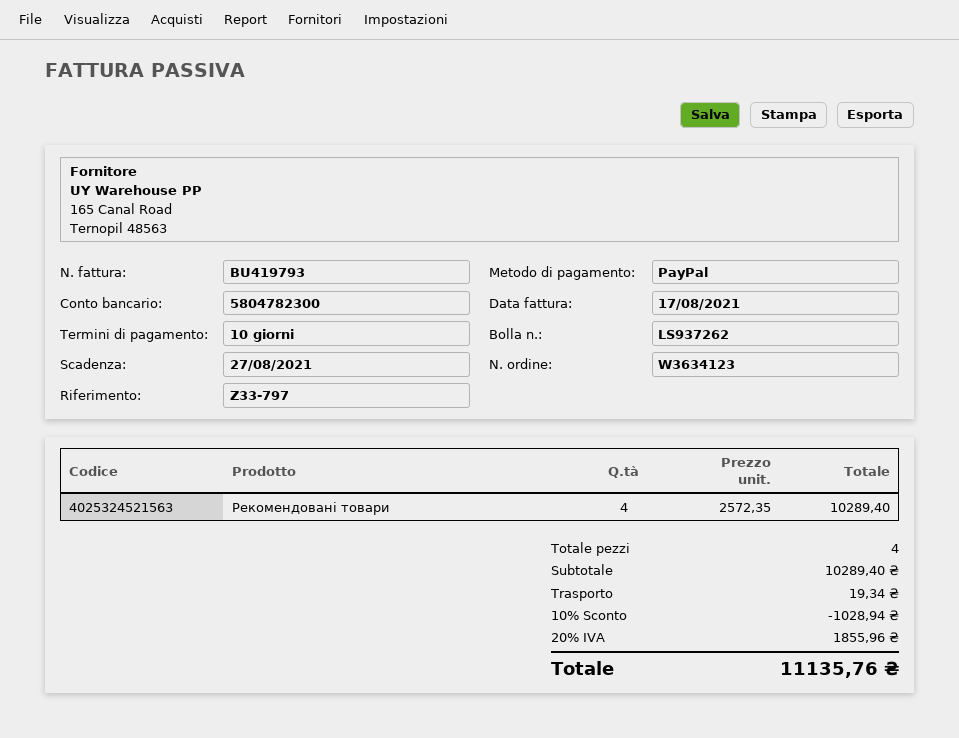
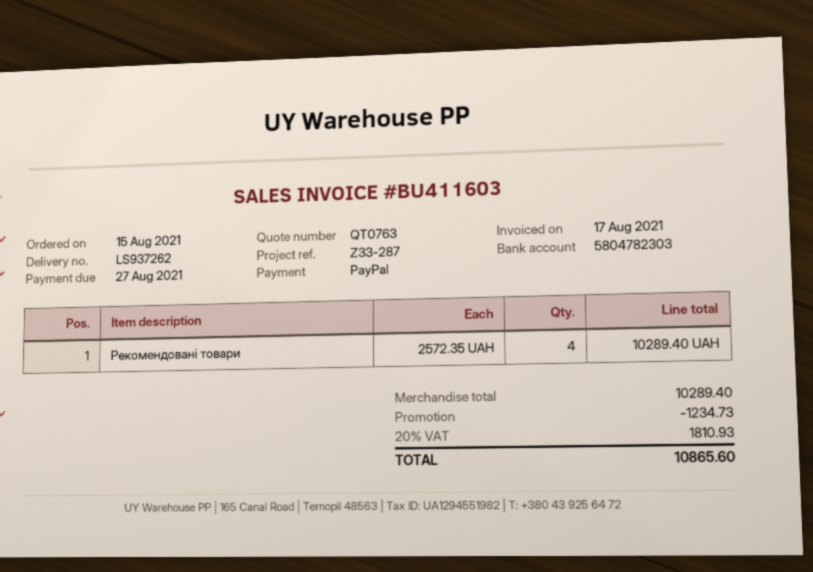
invoice number: BU419793 -> BU411603
reference: Z33-797 -> Z33-287
bank account: 5804782300 -> 5804782303
discount: 1028.94 -> 1234.73
shipping: 19.34 -> none
tax: 20% = 1855.96 -> 20% = 1810.93
total: 11135.76 -> 10865.60

